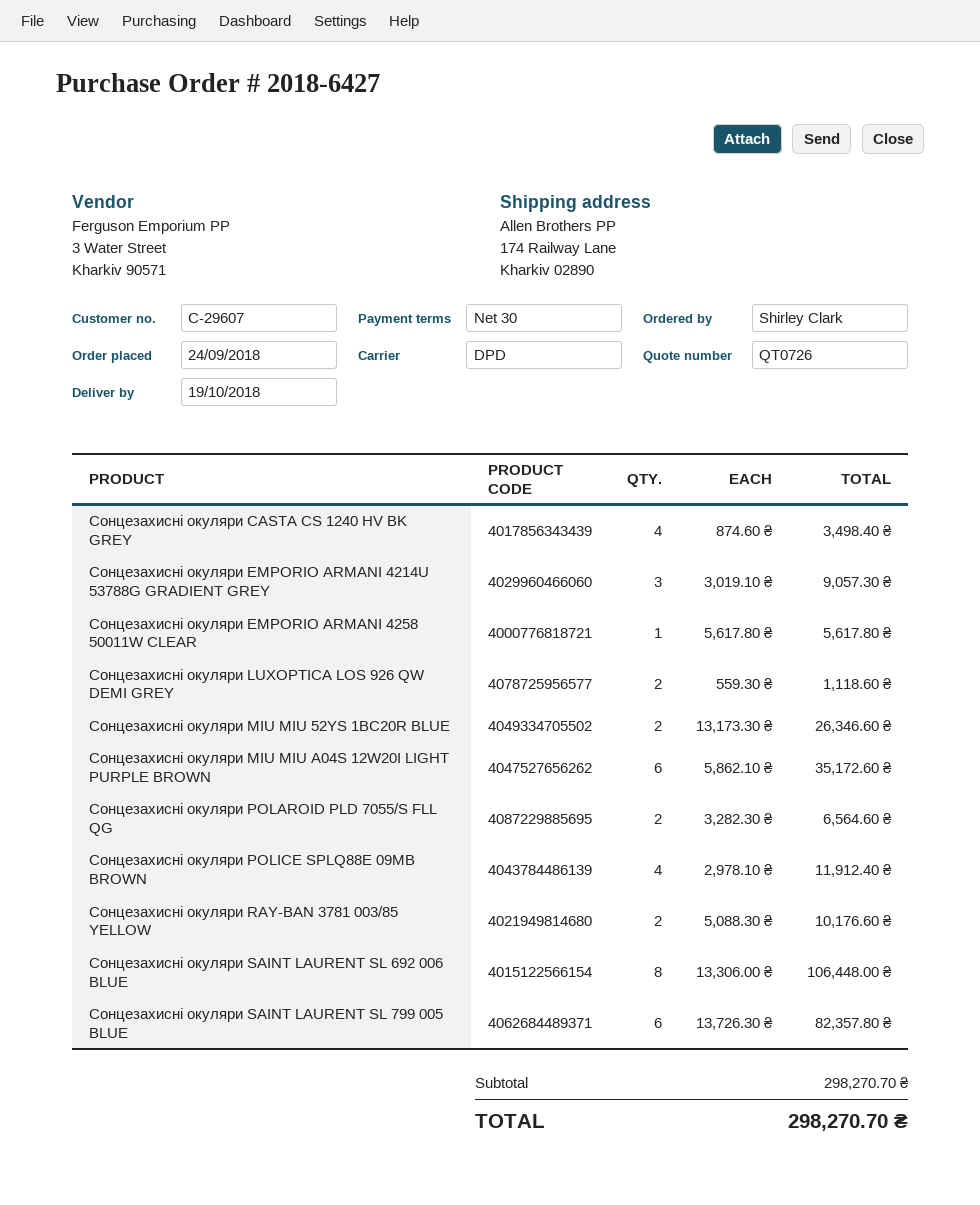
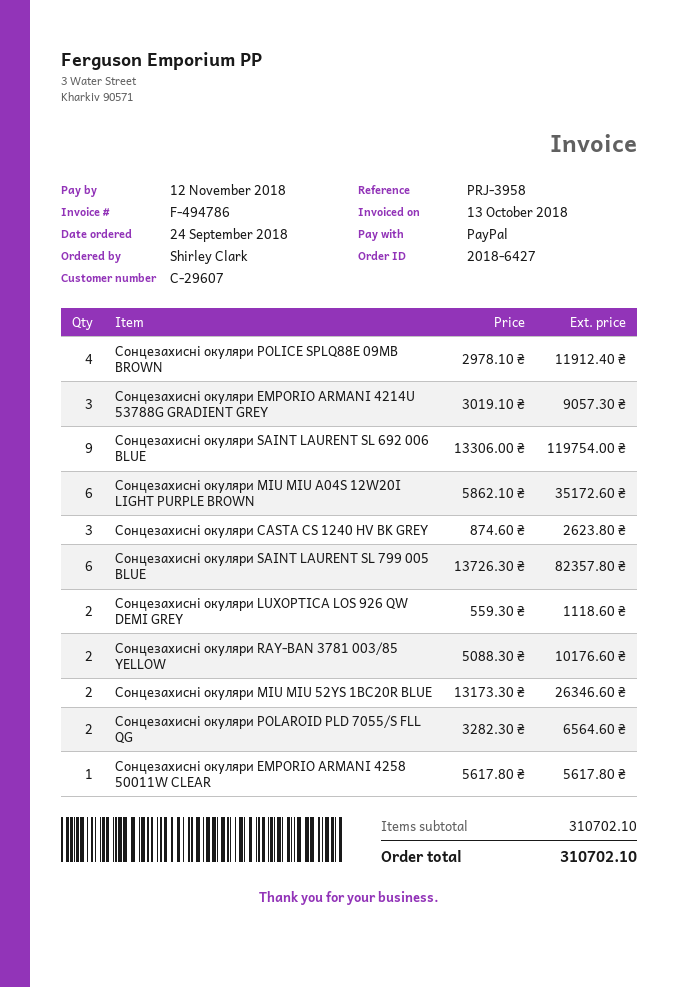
Сонцезахисні окуляри CASTA CS 1240 HV BK GREY: 4 x 874.60 = 3498.40 -> 3 x 874.60 = 2623.80
Сонцезахисні окуляри SAINT LAURENT SL 692 006 BLUE: 8 x 13306.00 = 106448.00 -> 9 x 13306.00 = 119754.00
subtotal: 298270.70 -> 310702.10
total: 298270.70 -> 310702.10

